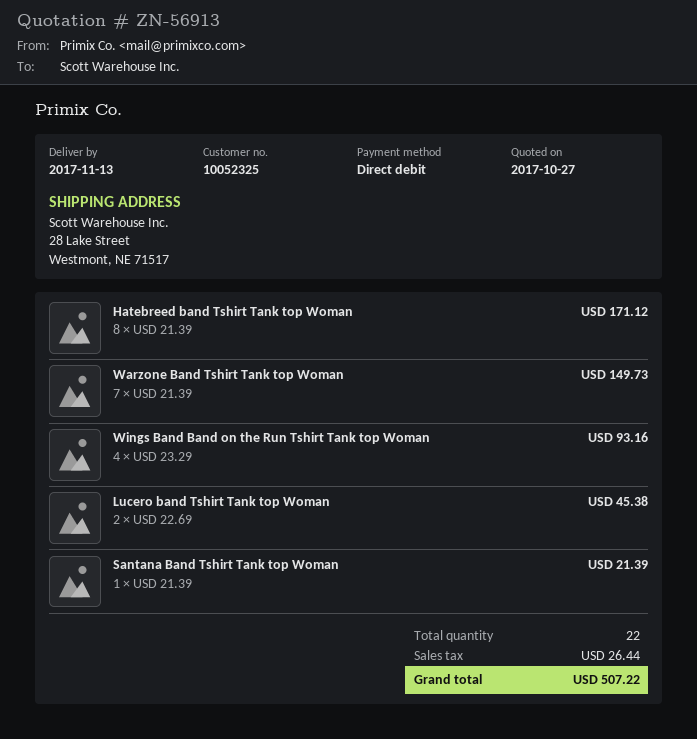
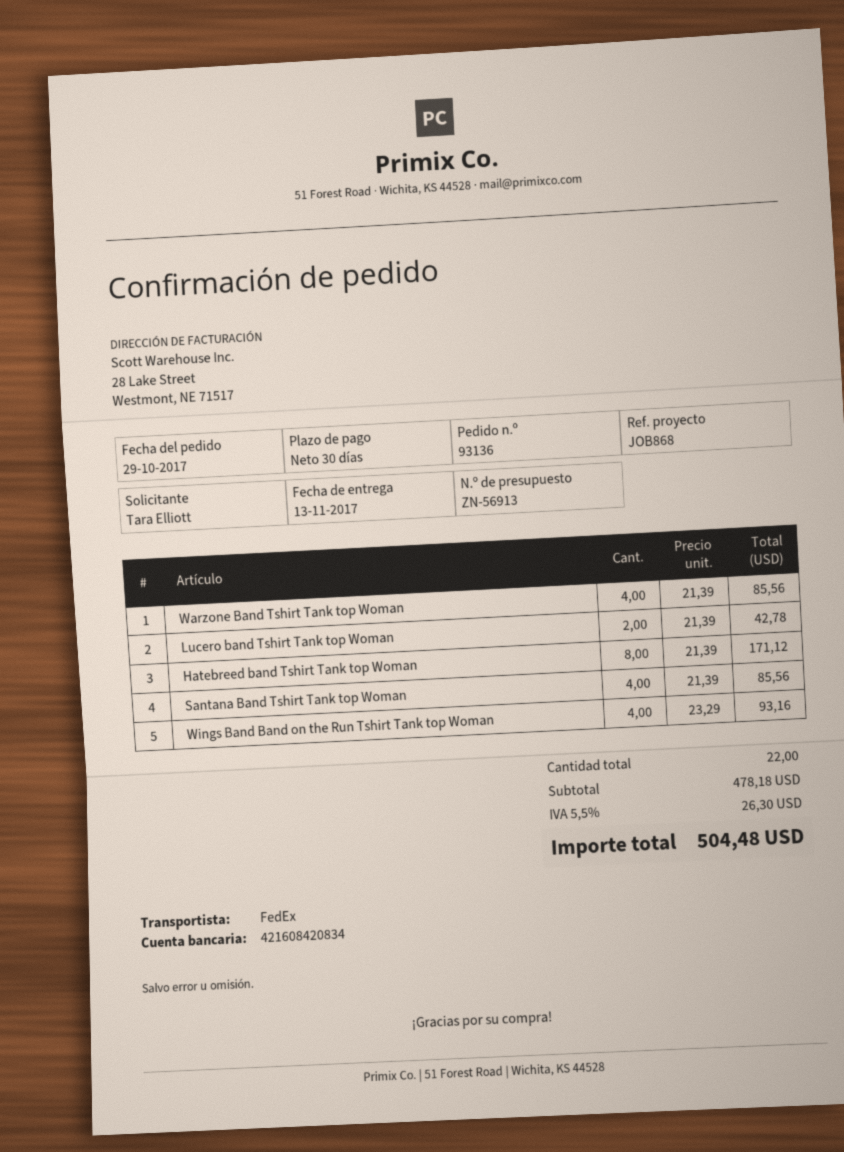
Warzone Band Tshirt Tank top Woman: 7 x 21.39 = 149.73 -> 4 x 21.39 = 85.56
Lucero band Tshirt Tank top Woman: 2 x 22.69 = 45.38 -> 2 x 21.39 = 42.78
Santana Band Tshirt Tank top Woman: 1 x 21.39 = 21.39 -> 4 x 21.39 = 85.56
tax: 26.44 -> 26.30
total: 507.22 -> 504.48

